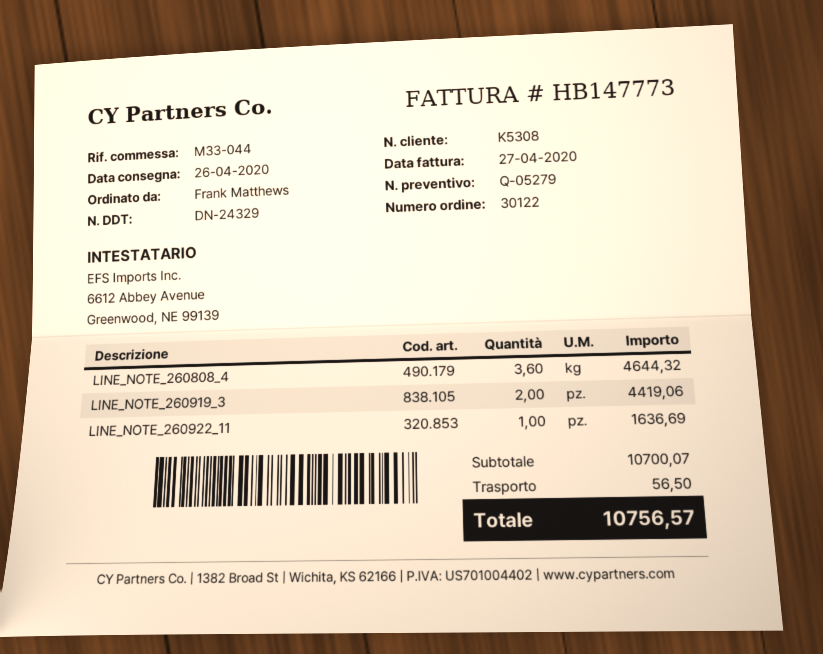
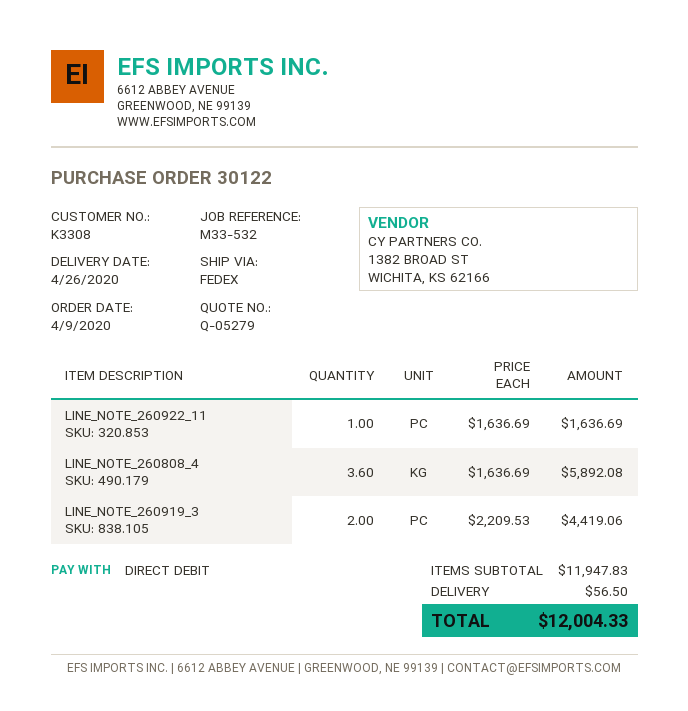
customer number: K5308 -> K3308
reference: M33-044 -> M33-532
LINE_NOTE_260808_4: 3.6 for 4644.32 -> 3.6 for 5892.08
subtotal: 10700.07 -> 11947.83
total: 10756.57 -> 12004.33

